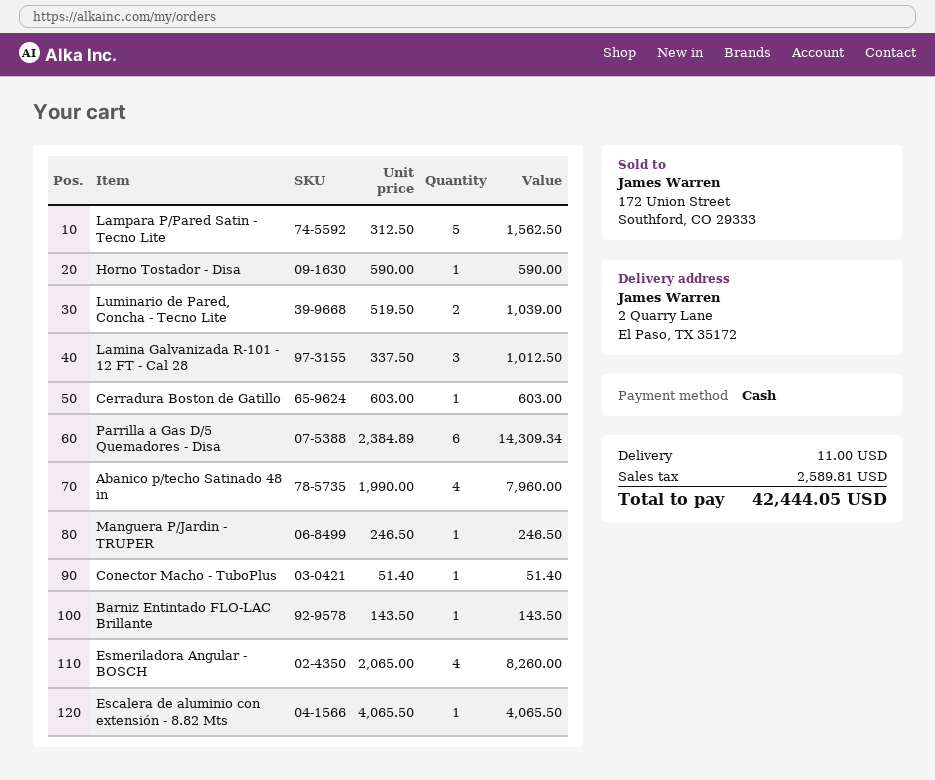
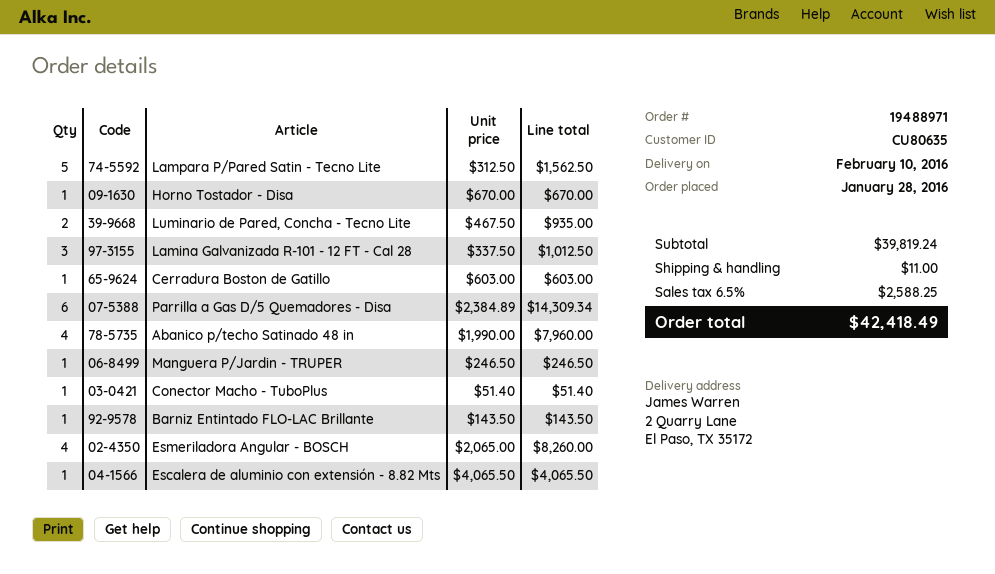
Horno Tostador - Disa: 1 x 590.00 = 590.00 -> 1 x 670.00 = 670.00
Luminario de Pared, Concha - Tecno Lite: 2 x 519.50 = 1039.00 -> 2 x 467.50 = 935.00
tax: 2589.81 -> 2588.25
total: 42444.05 -> 42418.49

